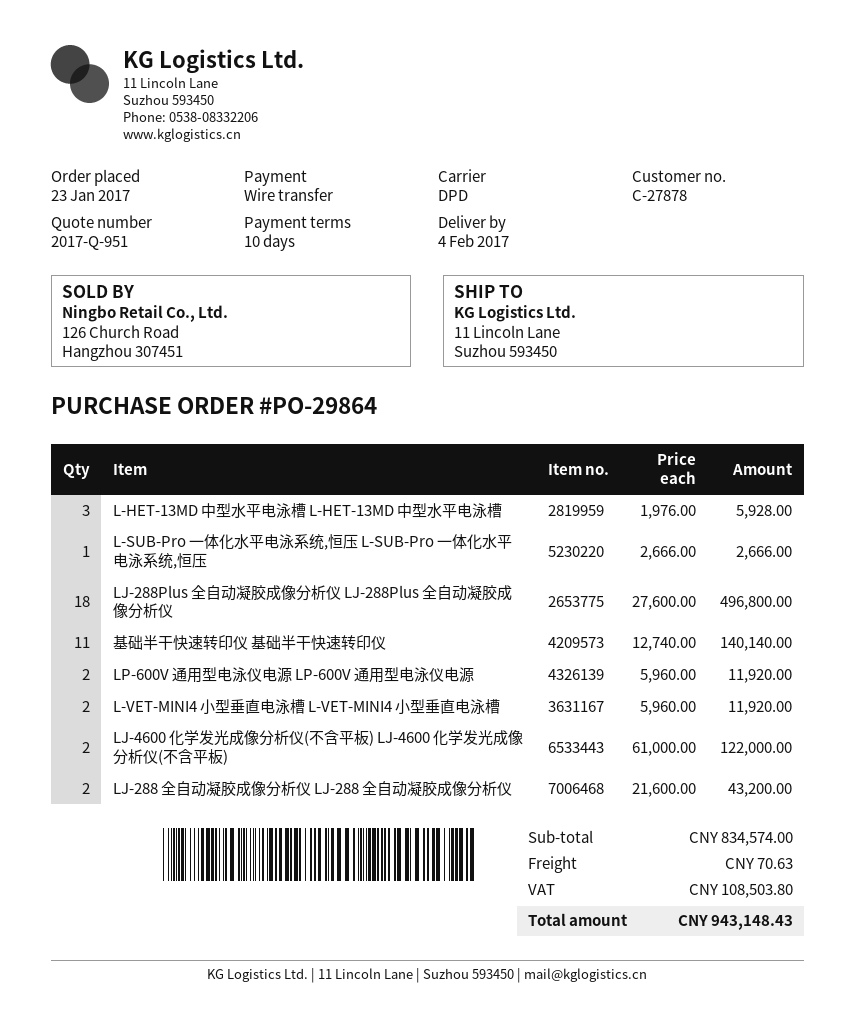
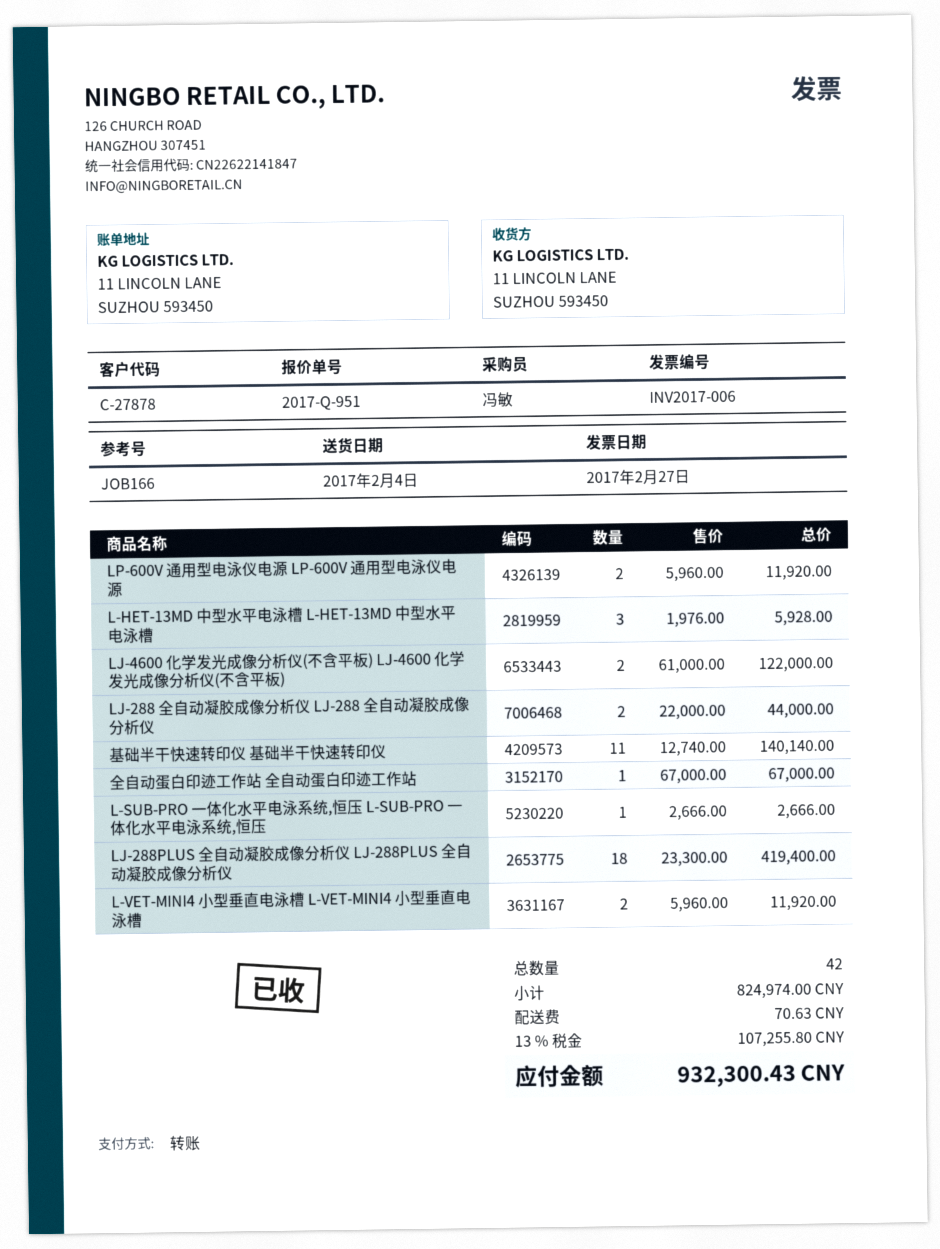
LJ-288Plus 全自动凝胶成像分析仪 LJ-288Plus 全自动凝胶成像分析仪: 18 x 27600.00 = 496800.00 -> 18 x 23300.00 = 419400.00
LJ-288 全自动凝胶成像分析仪 LJ-288 全自动凝胶成像分析仪: 2 x 21600.00 = 43200.00 -> 2 x 22000.00 = 44000.00
全自动蛋白印迹工作站 全自动蛋白印迹工作站: none -> 1 x 67000.00 = 67000.00
subtotal: 834574.00 -> 824974.00
tax: 108503.80 -> 107255.80
total: 943148.43 -> 932300.43

